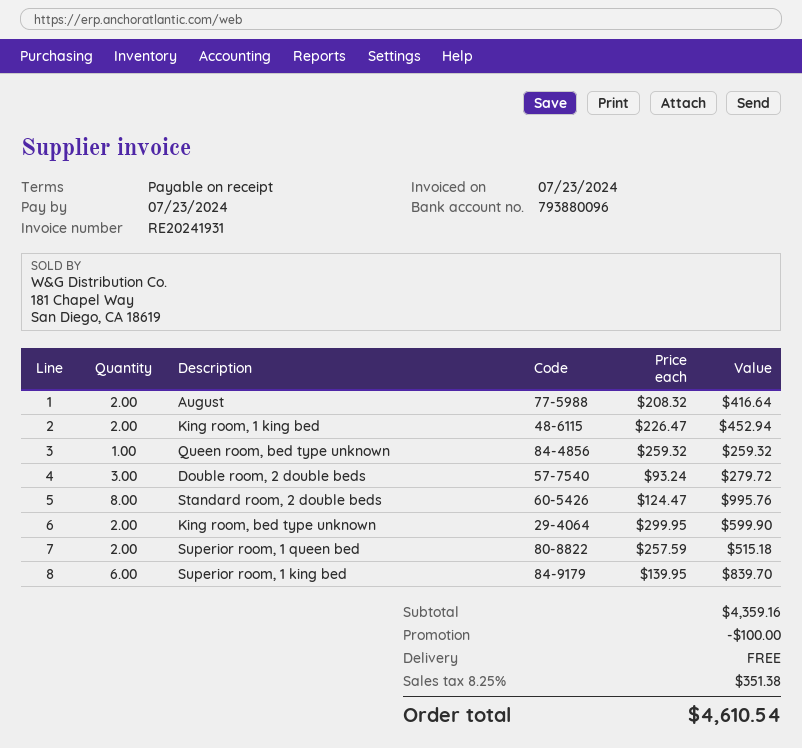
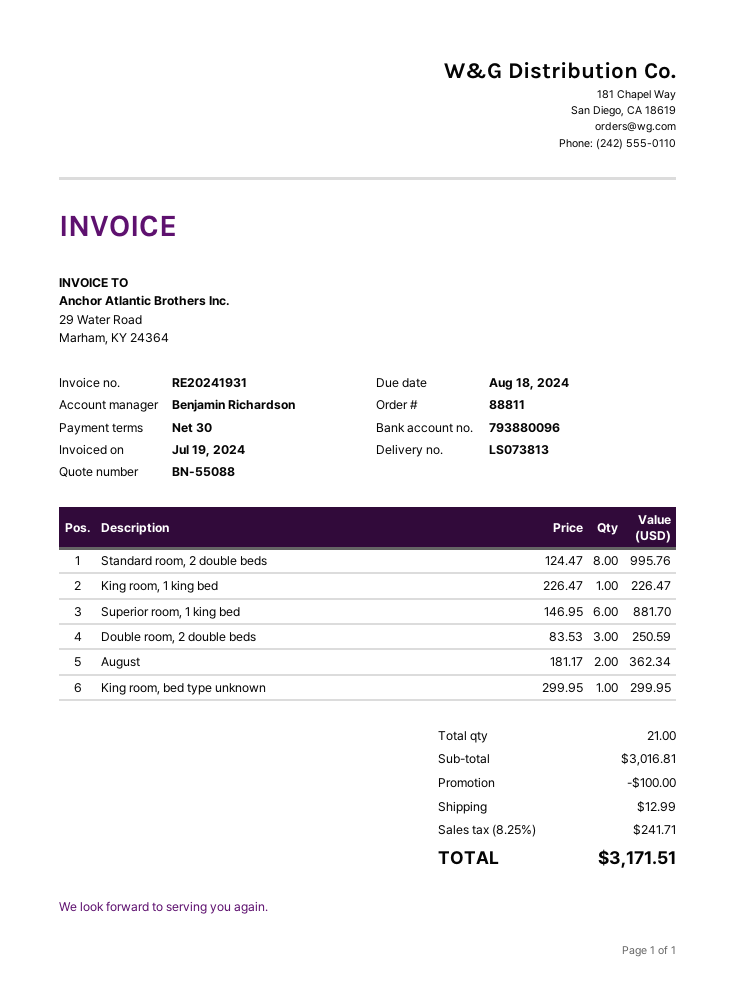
invoice date: 2024-07-23 -> 2024-07-19
payment terms: on receipt -> 30 days
due date: 2024-07-23 -> 2024-08-18
August: 2 x 208.32 = 416.64 -> 2 x 181.17 = 362.34
King room, 1 king bed: 2 x 226.47 = 452.94 -> 1 x 226.47 = 226.47
Queen room, bed type unknown: 1 x 259.32 = 259.32 -> none
Double room, 2 double beds: 3 x 93.24 = 279.72 -> 3 x 83.53 = 250.59
King room, bed type unknown: 2 x 299.95 = 599.90 -> 1 x 299.95 = 299.95
Superior room, 1 queen bed: 2 x 257.59 = 515.18 -> none
Superior room, 1 king bed: 6 x 139.95 = 839.70 -> 6 x 146.95 = 881.70
subtotal: 4359.16 -> 3016.81
shipping: 0.00 -> 12.99
tax: 8.25% = 351.38 -> 8.25% = 241.71
total: 4610.54 -> 3171.51

